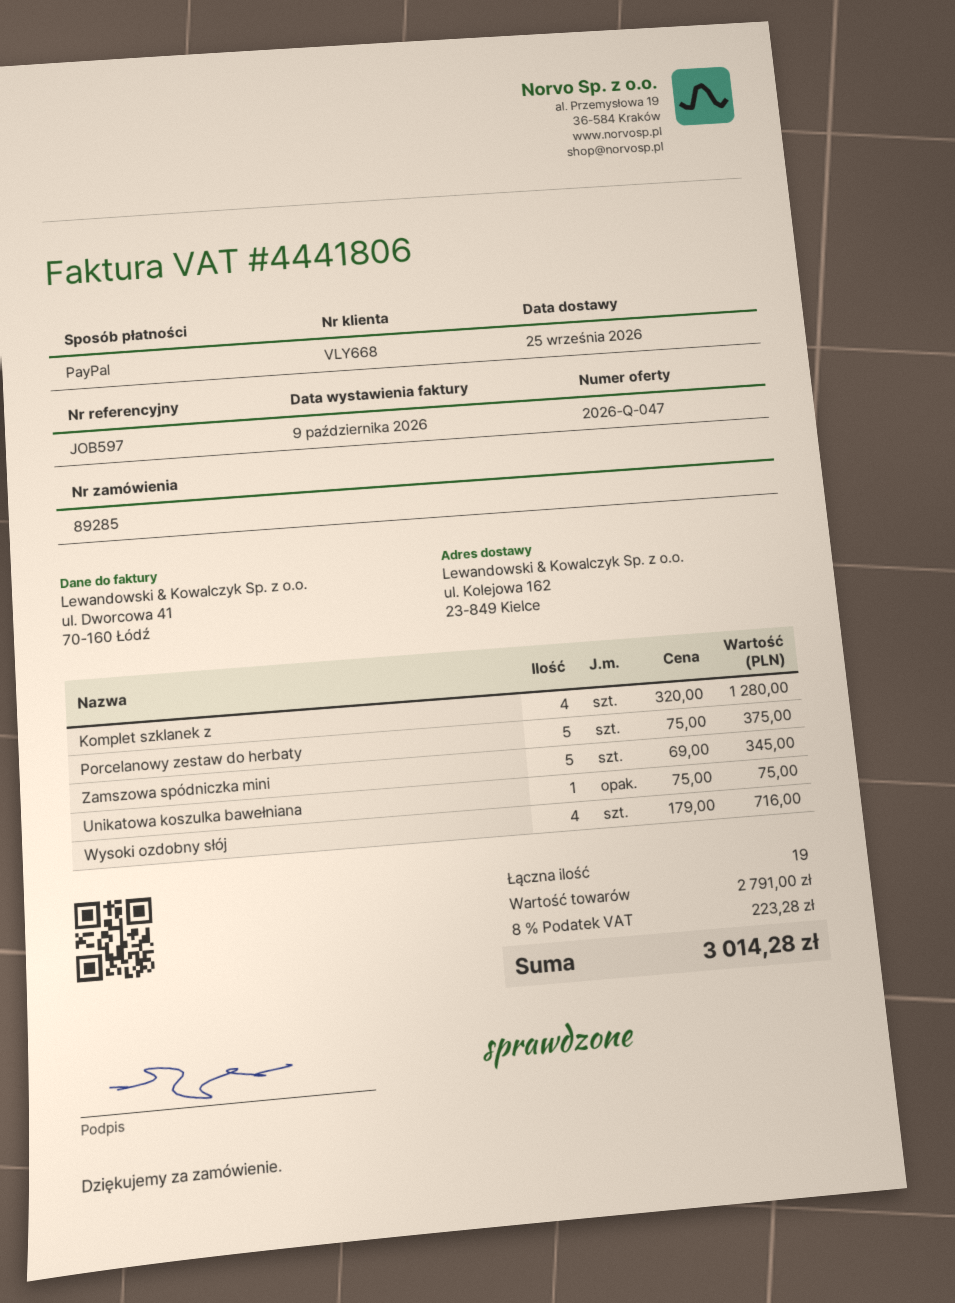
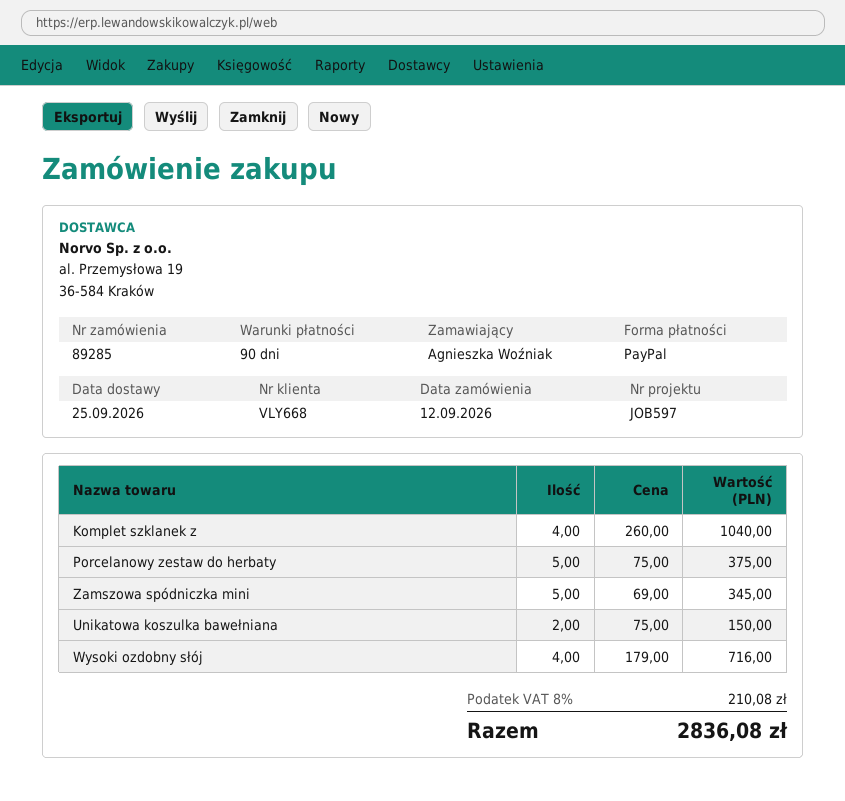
Komplet szklanek z: 4 x 320.00 = 1280.00 -> 4 x 260.00 = 1040.00
Unikatowa koszulka bawełniana: 1 x 75.00 = 75.00 -> 2 x 75.00 = 150.00
tax: 8% = 223.28 -> 8% = 210.08
total: 3014.28 -> 2836.08

